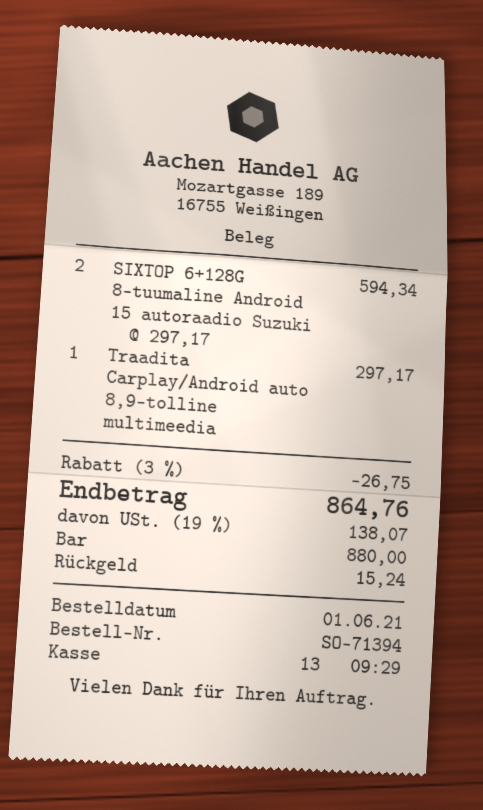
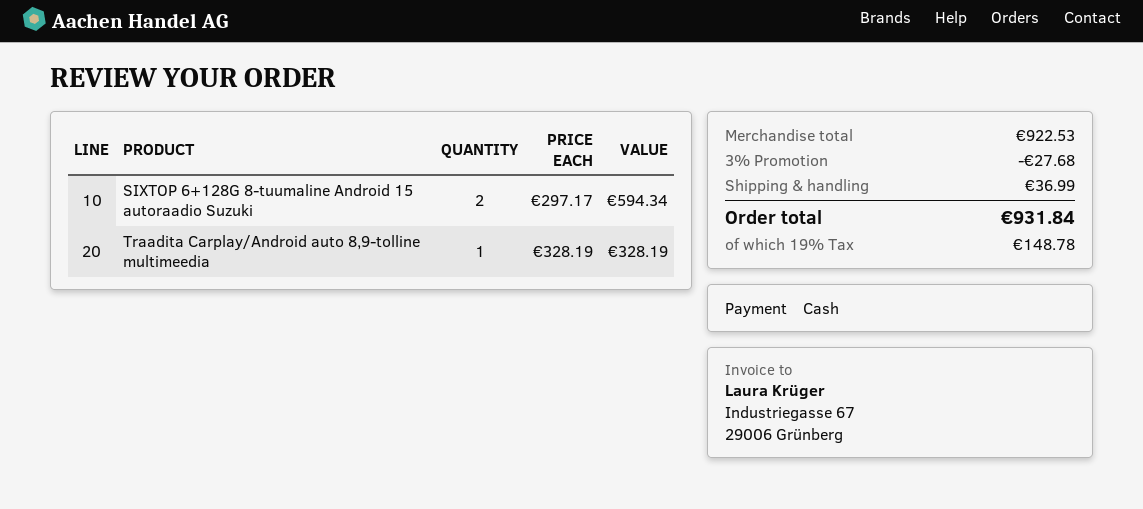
Traadita Carplay/Android auto 8,9-tolline multimeedia: 1 x 297.17 = 297.17 -> 1 x 328.19 = 328.19
discount: 3% = 26.75 -> 3% = 27.68
shipping: none -> 36.99
tax: 19% = 138.07 -> 19% = 148.78
total: 864.76 -> 931.84

